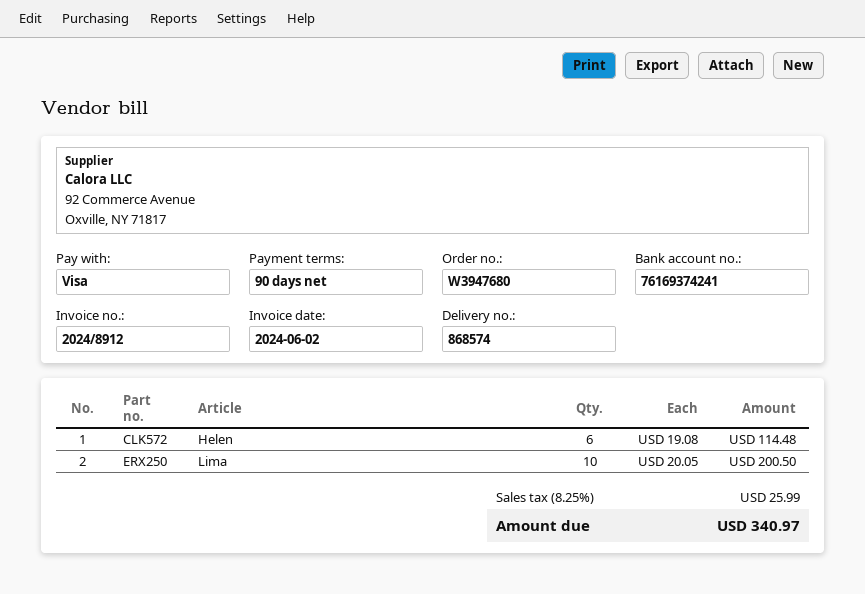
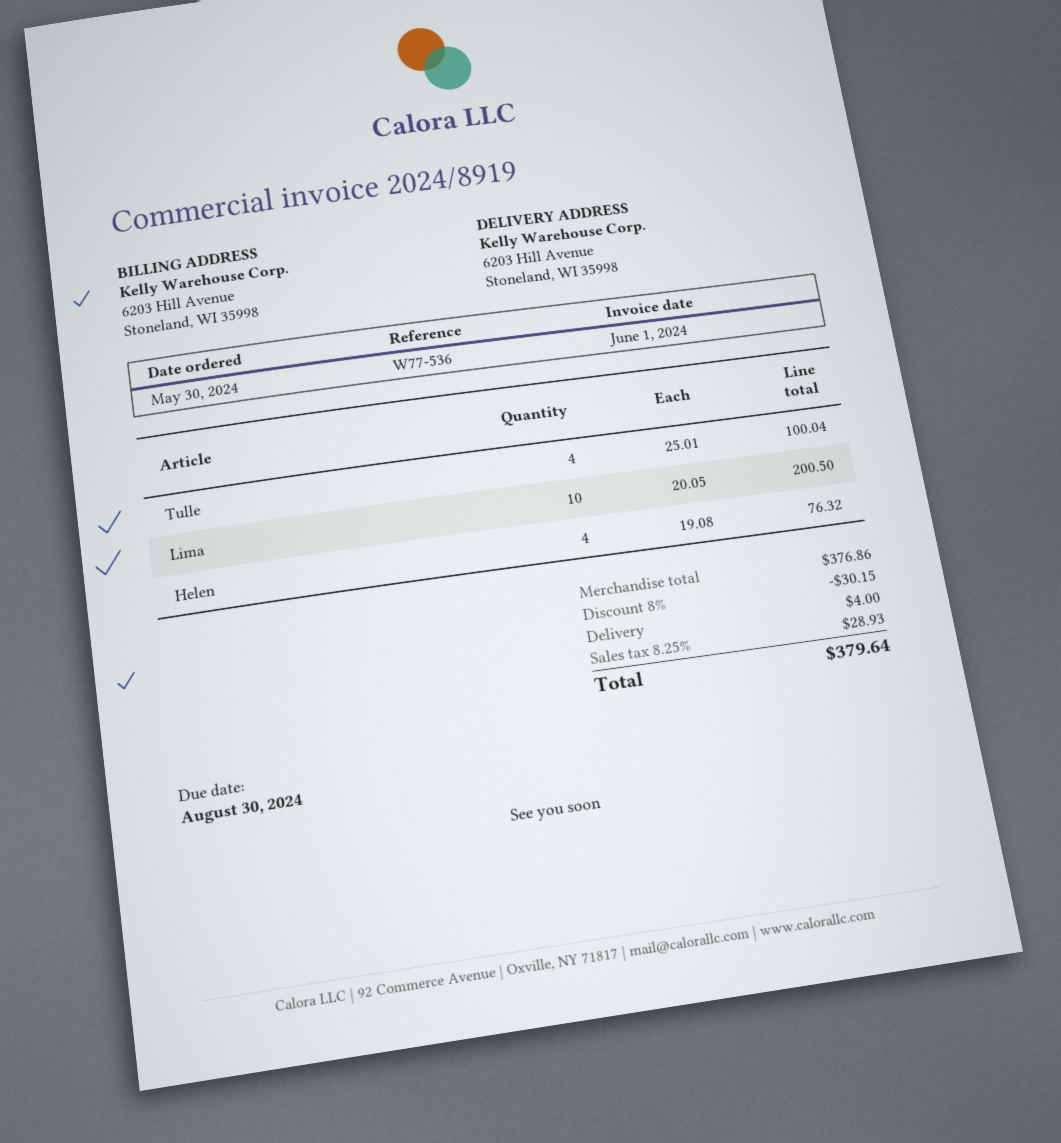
invoice number: 2024/8912 -> 2024/8919
invoice date: 2024-06-02 -> 2024-06-01
Helen: 6 x 19.08 = 114.48 -> 4 x 19.08 = 76.32
Tulle: none -> 4 x 25.01 = 100.04
discount: none -> 8% = 30.15
shipping: none -> 4.00
tax: 8.25% = 25.99 -> 8.25% = 28.93
total: 340.97 -> 379.64

